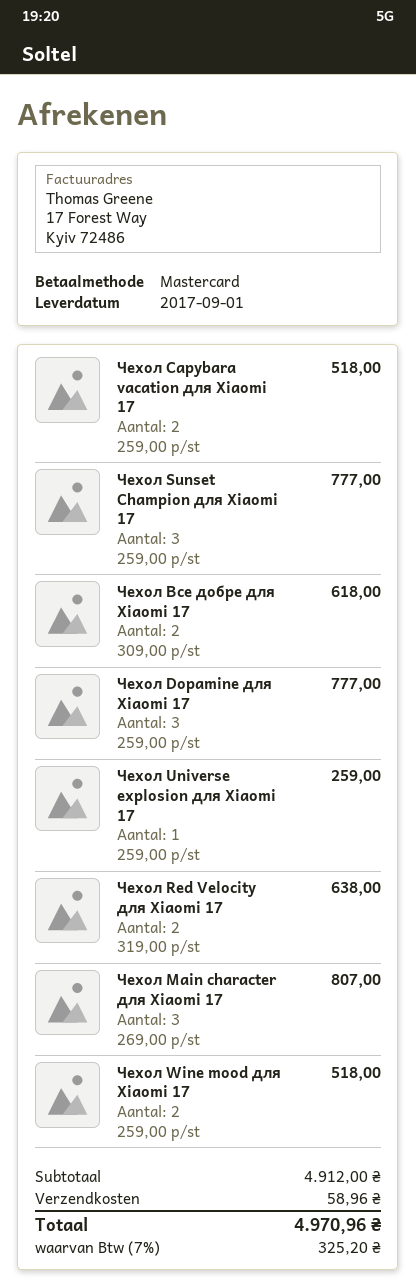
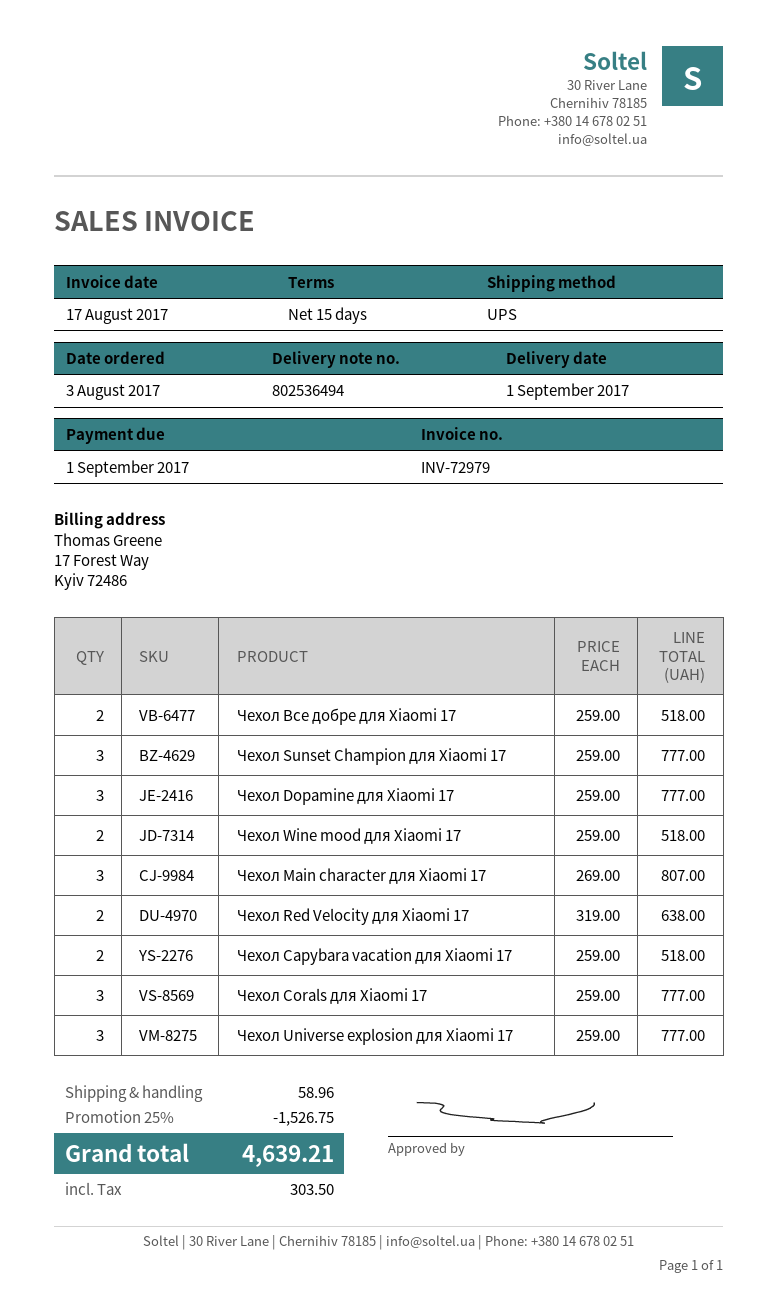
Чехол Все добре для Xiaomi 17: 2 x 309.00 = 618.00 -> 2 x 259.00 = 518.00
Чехол Universe explosion для Xiaomi 17: 1 x 259.00 = 259.00 -> 3 x 259.00 = 777.00
Чехол Corals для Xiaomi 17: none -> 3 x 259.00 = 777.00
discount: none -> 25% = 1526.75
tax: 325.20 -> 303.50
total: 4970.96 -> 4639.21

